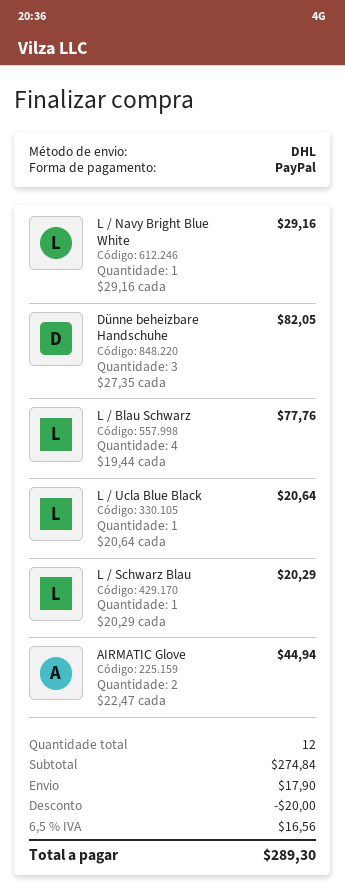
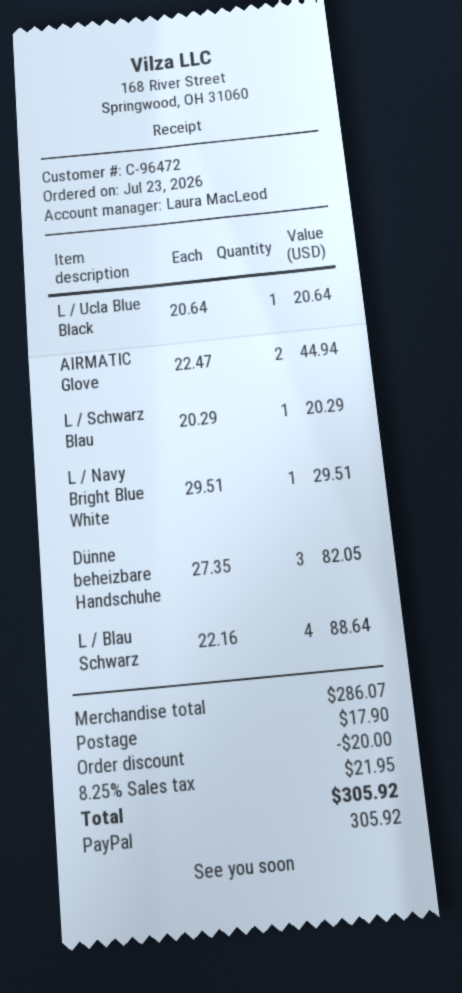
L / Navy Bright Blue White: 1 x 29.16 = 29.16 -> 1 x 29.51 = 29.51
L / Blau Schwarz: 4 x 19.44 = 77.76 -> 4 x 22.16 = 88.64
subtotal: 274.84 -> 286.07
tax: 6.5% = 16.56 -> 8.25% = 21.95
total: 289.30 -> 305.92

